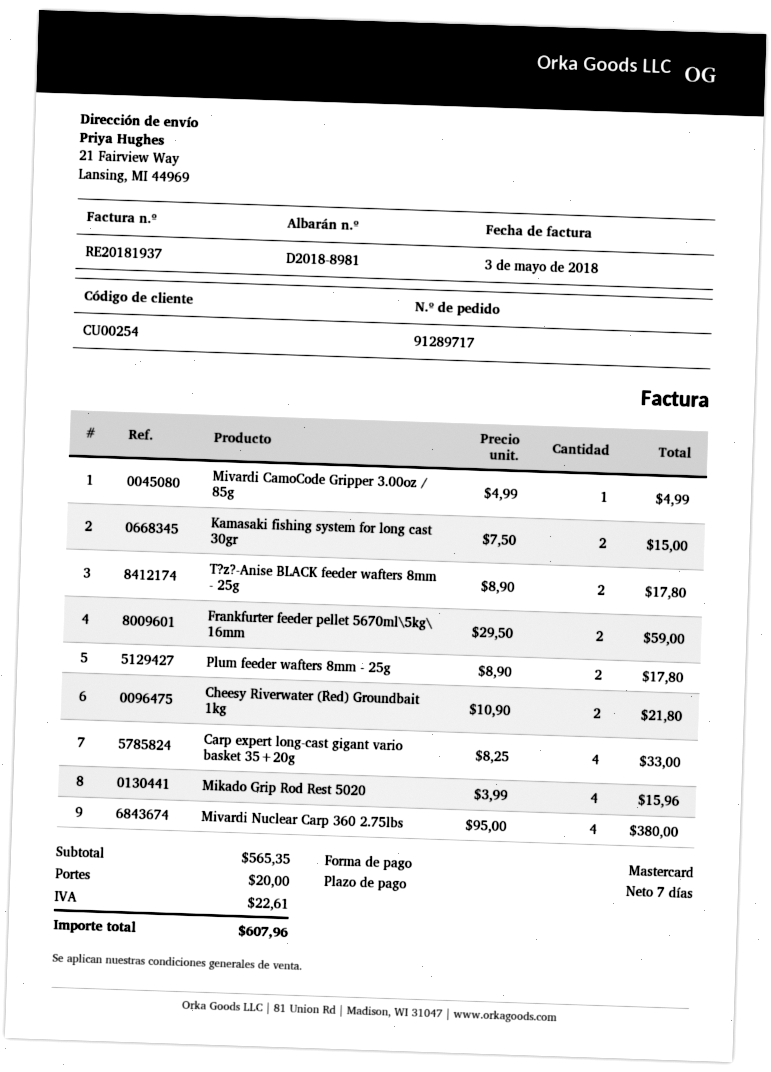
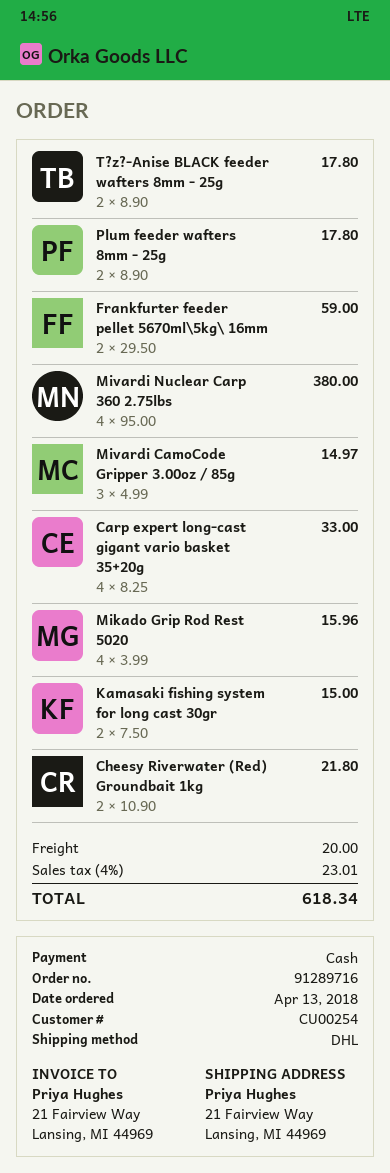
order number: 91289717 -> 91289716
payment method: Mastercard -> cash
Mivardi CamoCode Gripper 3.00oz / 85g: 1 x 4.99 = 4.99 -> 3 x 4.99 = 14.97
tax: 22.61 -> 23.01
total: 607.96 -> 618.34

